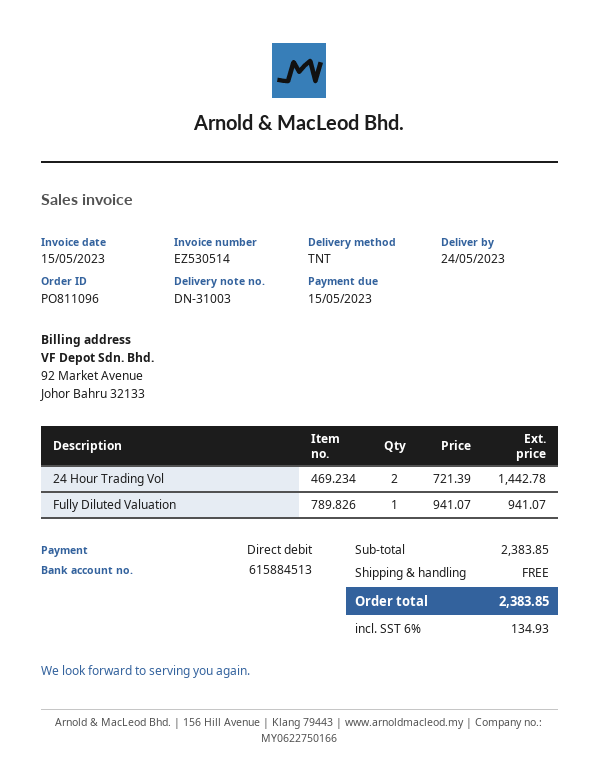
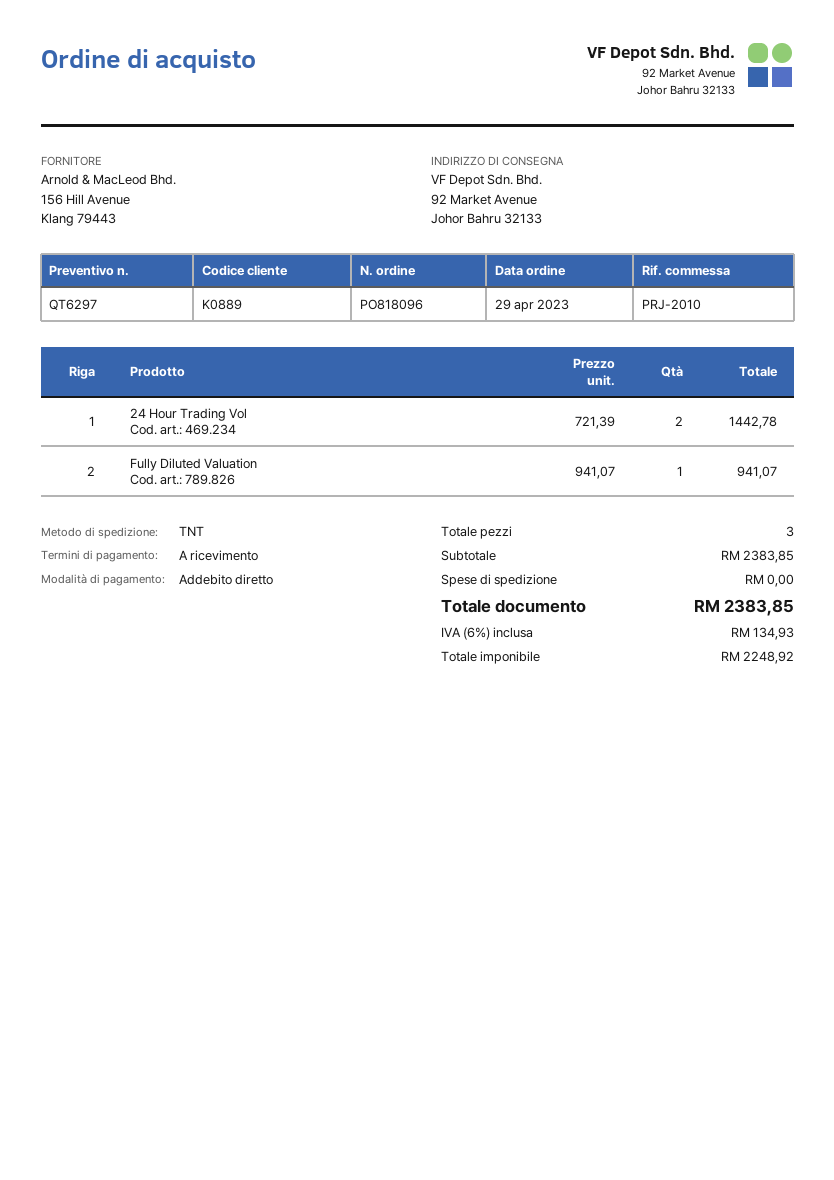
order number: PO811096 -> PO818096

